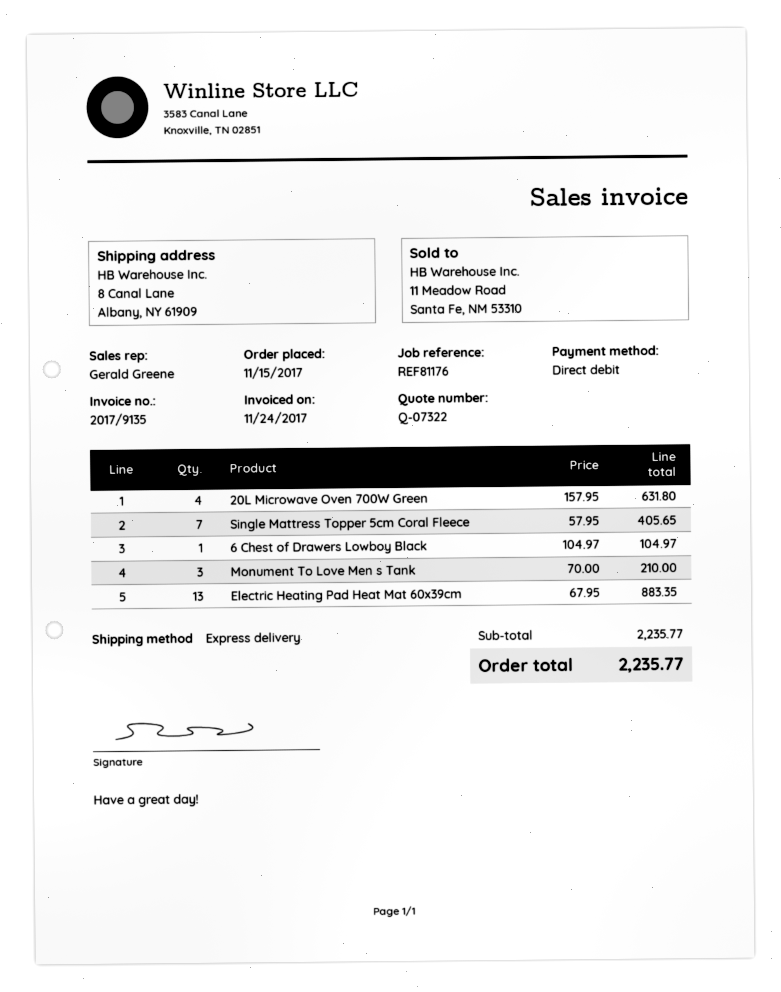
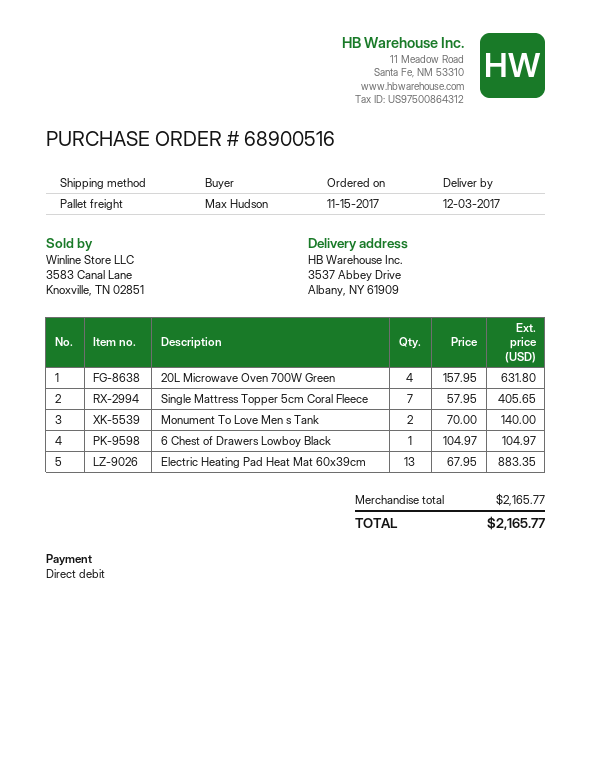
shipping method: express -> pallet freight
ship to: 8 Canal Lane, Albany, NY 61909 -> 3537 Abbey Drive, Albany, NY 61909
Monument To Love Men s Tank: 3 x 70.00 = 210.00 -> 2 x 70.00 = 140.00
subtotal: 2235.77 -> 2165.77
total: 2235.77 -> 2165.77

